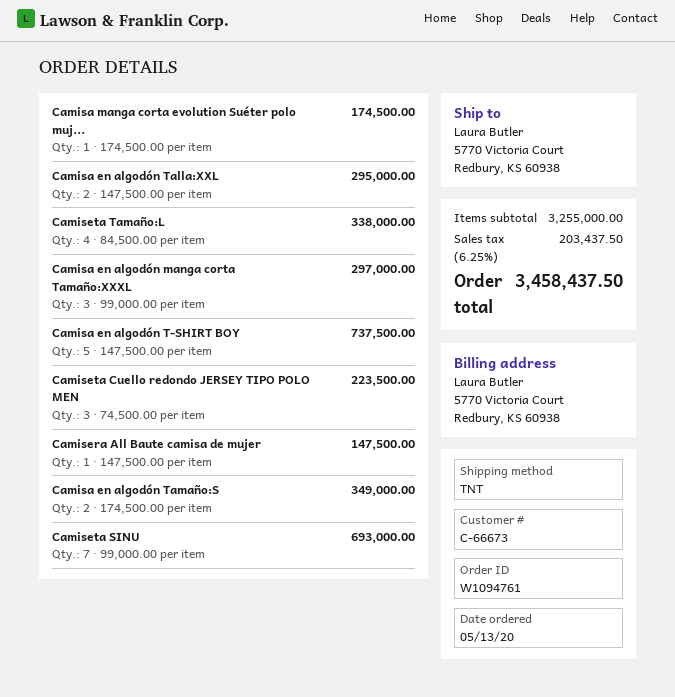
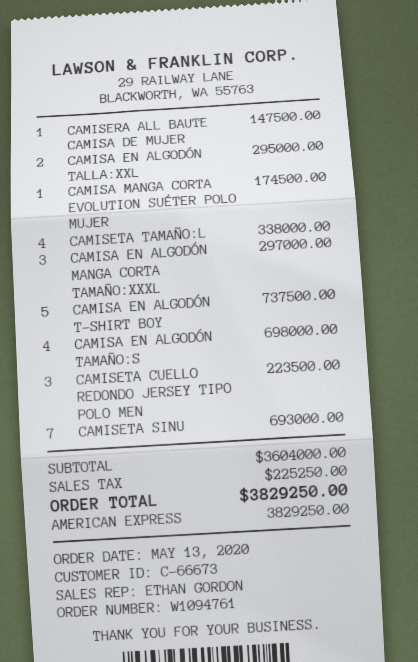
Camisa en algodón Tamaño:S: 2 for 349000.00 -> 4 for 698000.00
subtotal: 3255000.00 -> 3604000.00
tax: 203437.50 -> 225250.00
total: 3458437.50 -> 3829250.00

